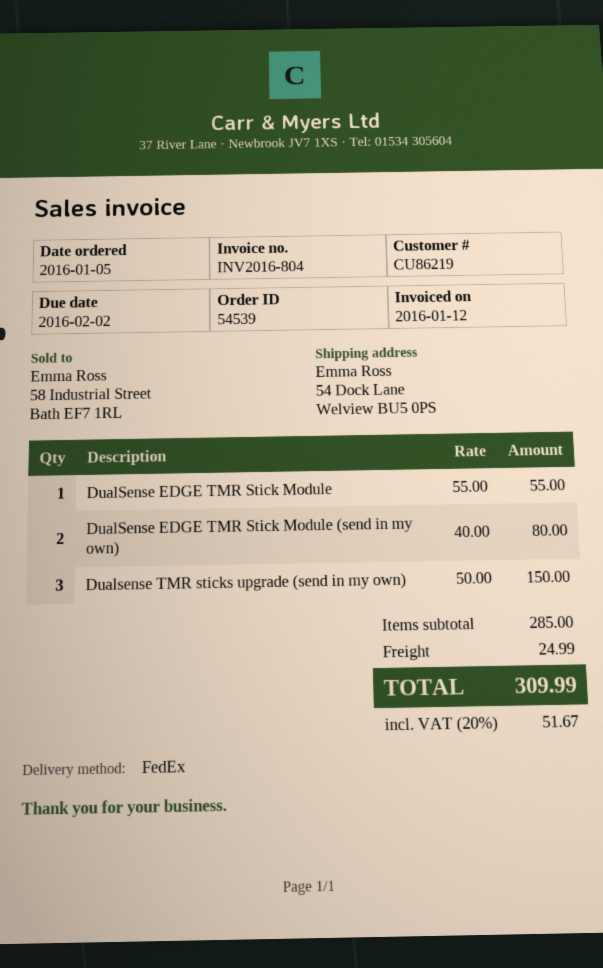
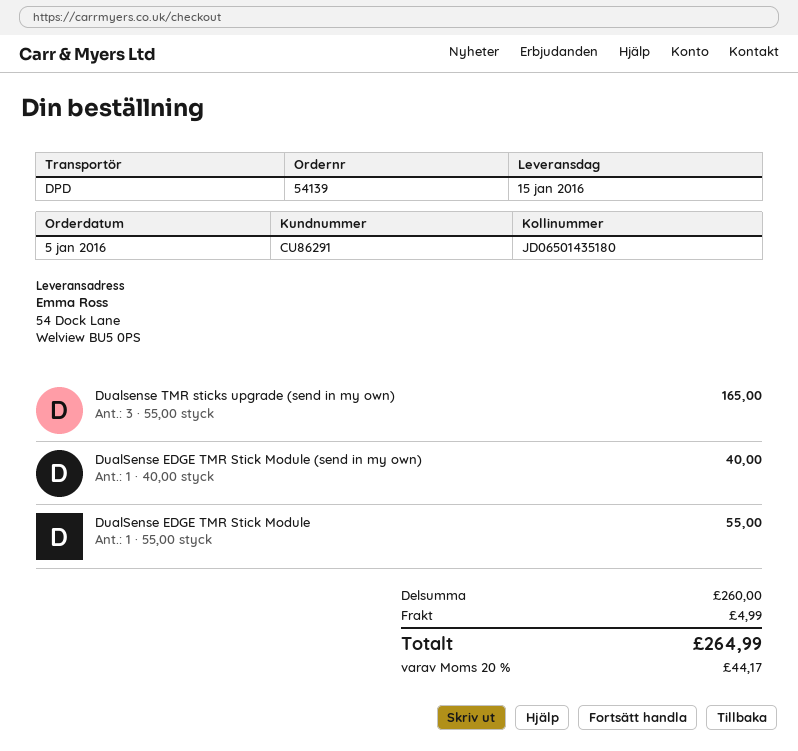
order number: 54539 -> 54139
customer number: CU86219 -> CU86291
shipping method: FedEx -> DPD
DualSense EDGE TMR Stick Module (send in my own): 2 x 40.00 = 80.00 -> 1 x 40.00 = 40.00
Dualsense TMR sticks upgrade (send in my own): 3 x 50.00 = 150.00 -> 3 x 55.00 = 165.00
subtotal: 285.00 -> 260.00
shipping: 24.99 -> 4.99
tax: 20% = 51.67 -> 20% = 44.17
total: 309.99 -> 264.99

